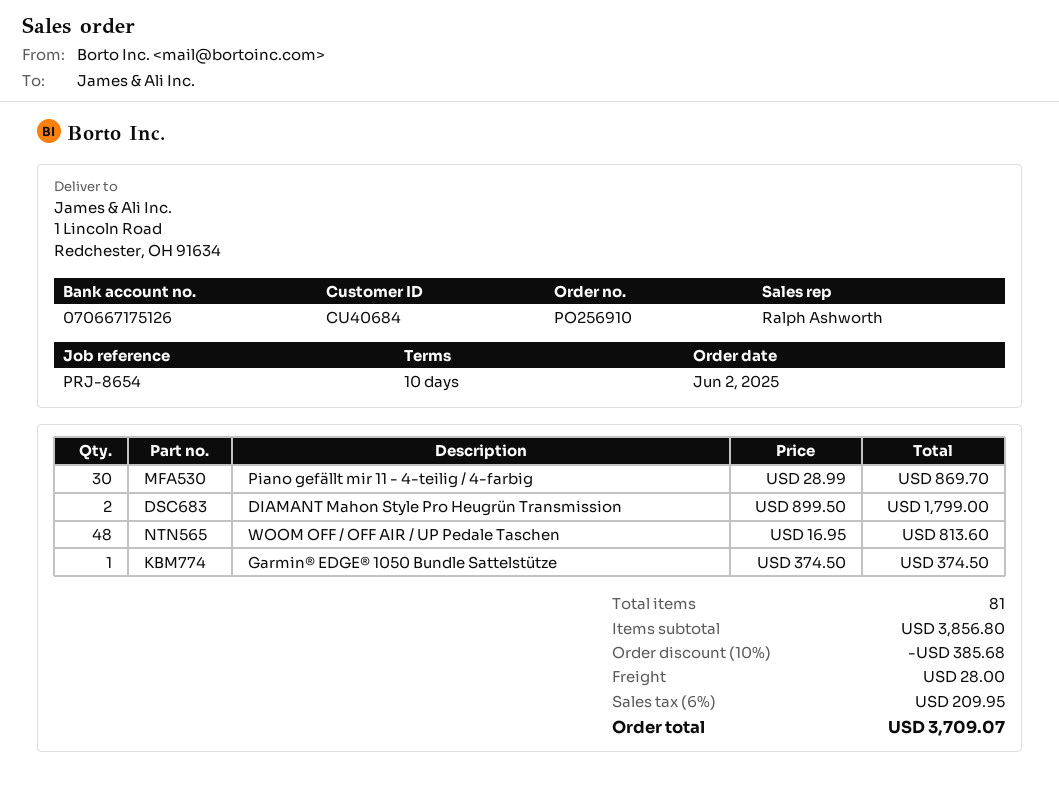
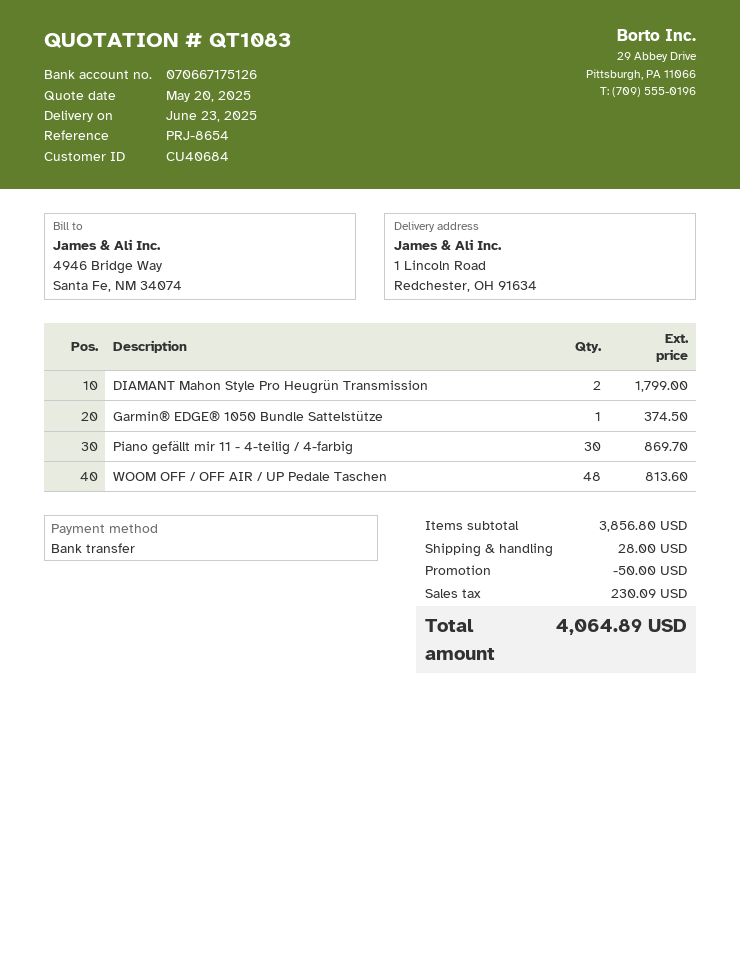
discount: 385.68 -> 50.00
tax: 209.95 -> 230.09
total: 3709.07 -> 4064.89

